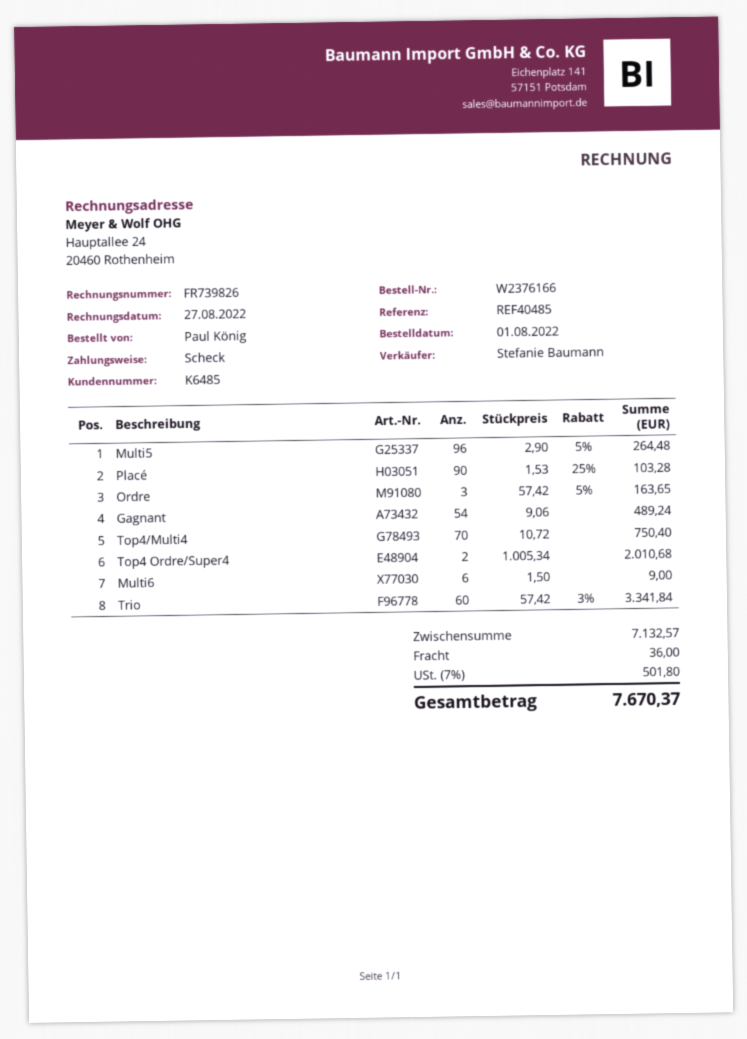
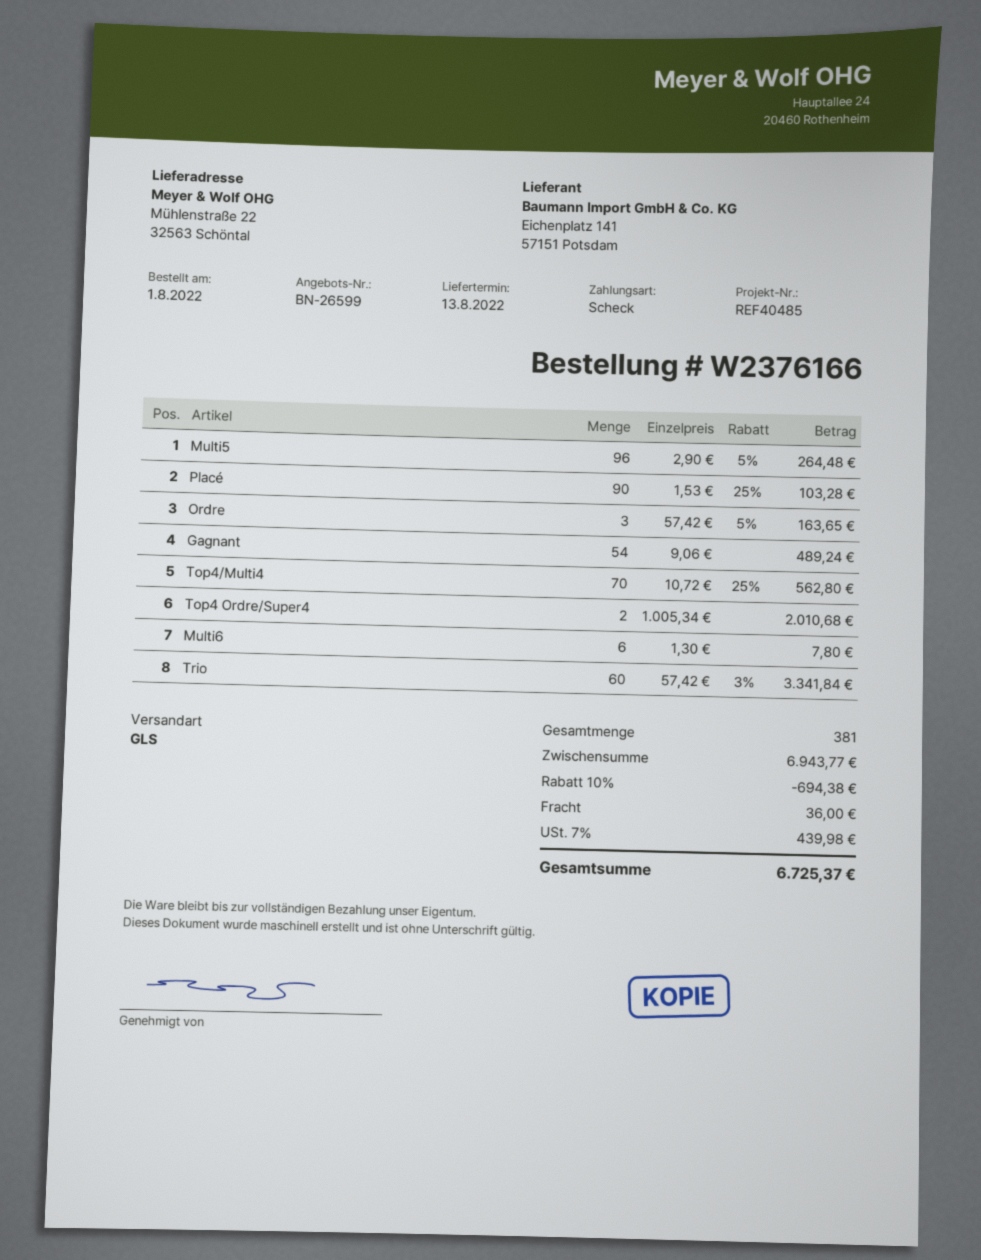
Top4/Multi4: 70 x 10.72 = 750.40 -> 70 x 10.72 - 25% = 562.80
Multi6: 6 x 1.50 = 9.00 -> 6 x 1.30 = 7.80
subtotal: 7132.57 -> 6943.77
discount: none -> 10% = 694.38
tax: 7% = 501.80 -> 7% = 439.98
total: 7670.37 -> 6725.37

